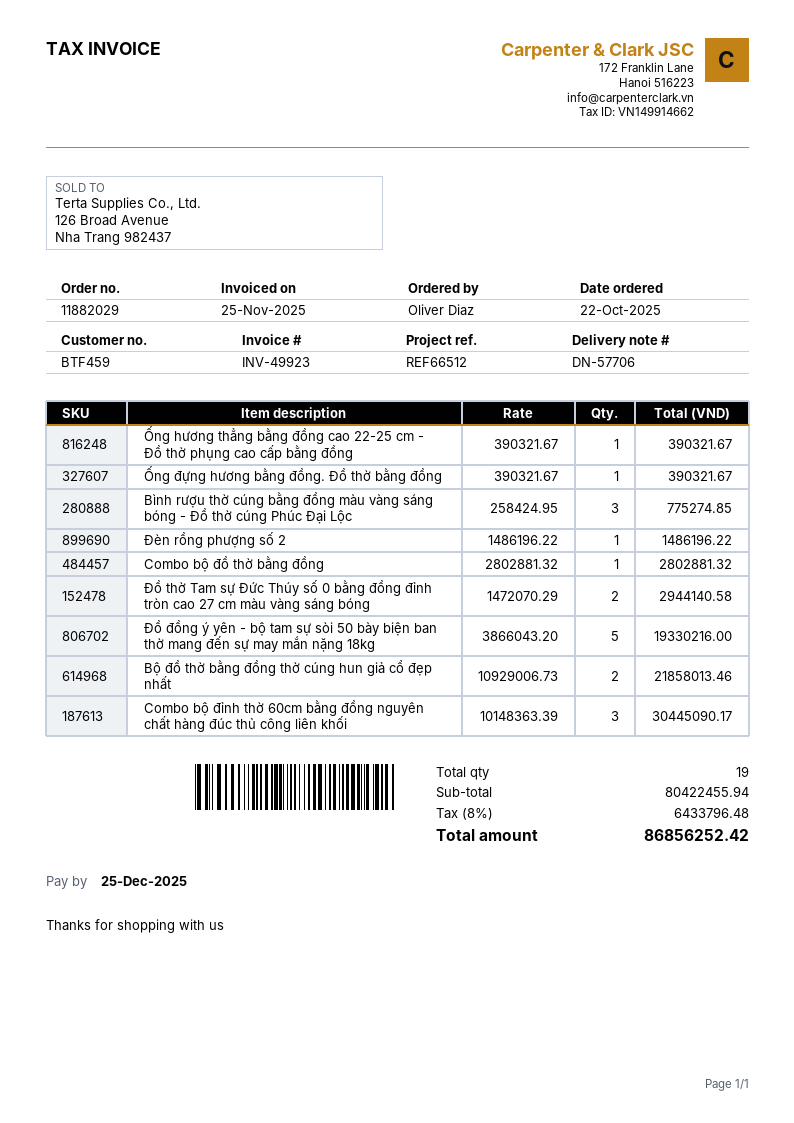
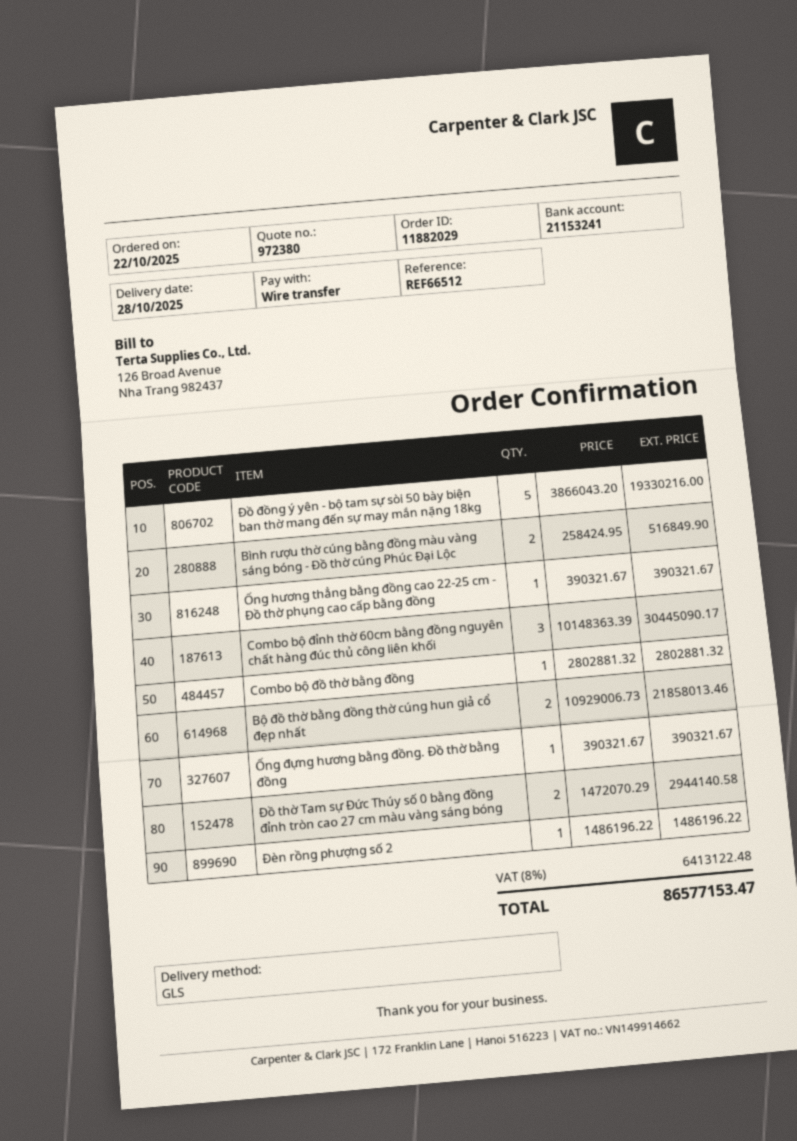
Bình rượu thờ cúng bằng đồng màu vàng sáng bóng - Đồ thờ cúng Phúc Đại Lộc: 3 x 258424.95 = 775274.85 -> 2 x 258424.95 = 516849.90
tax: 8% = 6433796.48 -> 8% = 6413122.48
total: 86856252.42 -> 86577153.47

